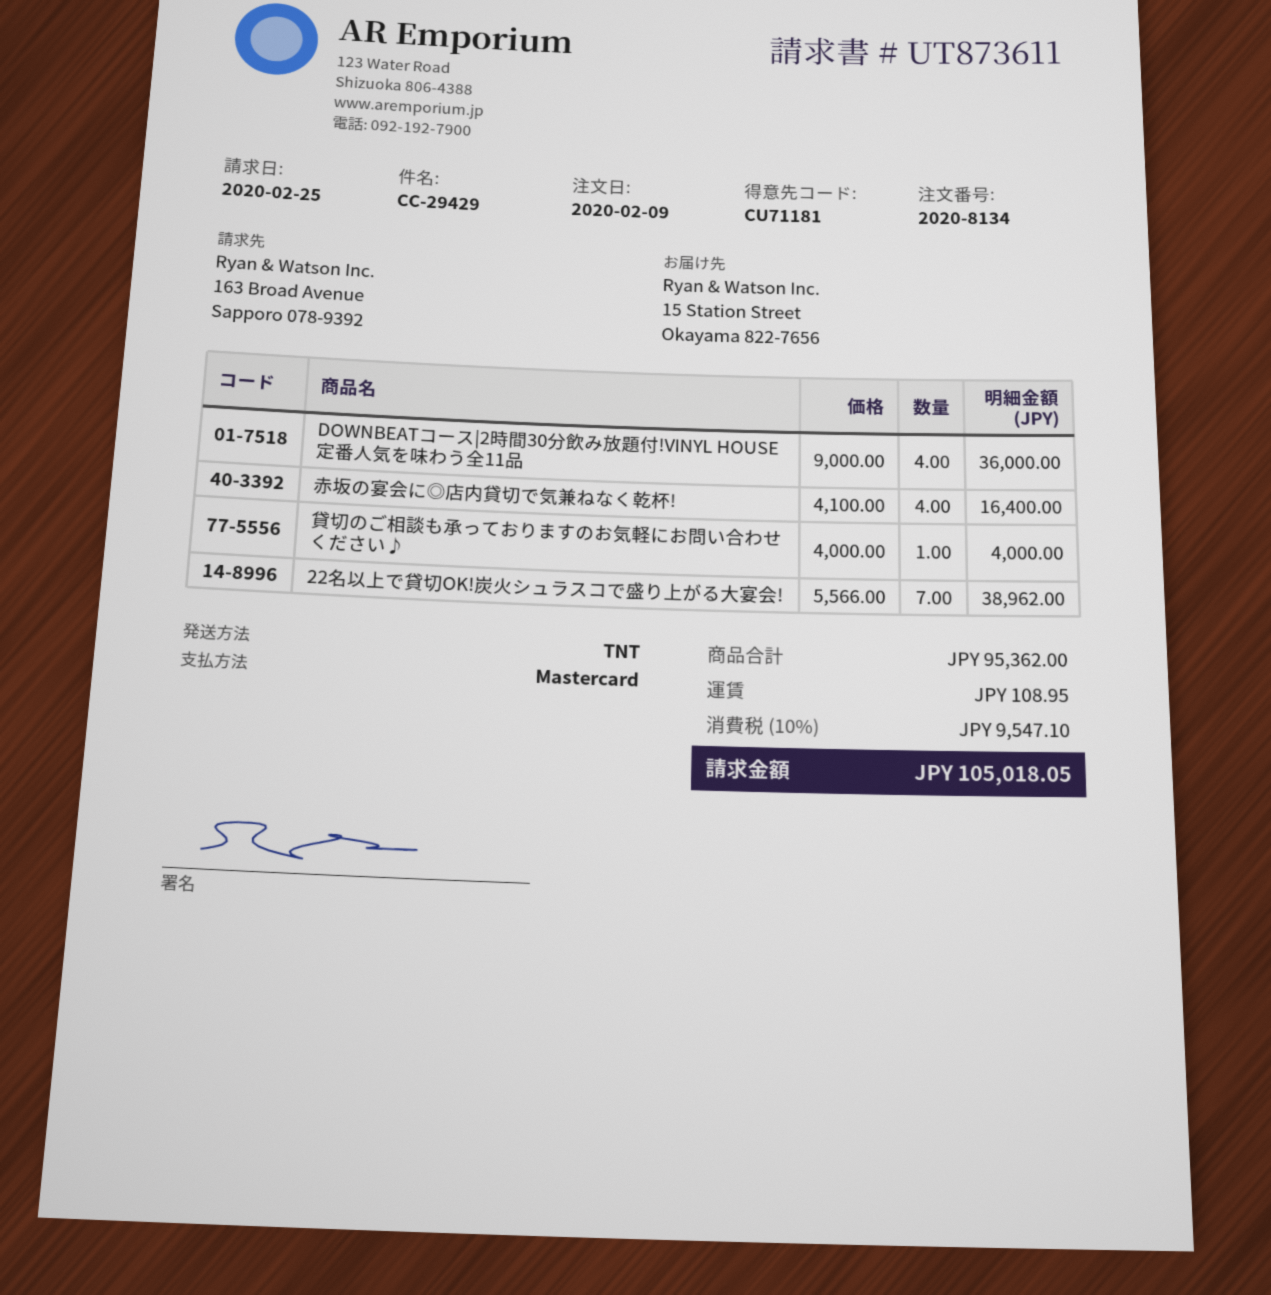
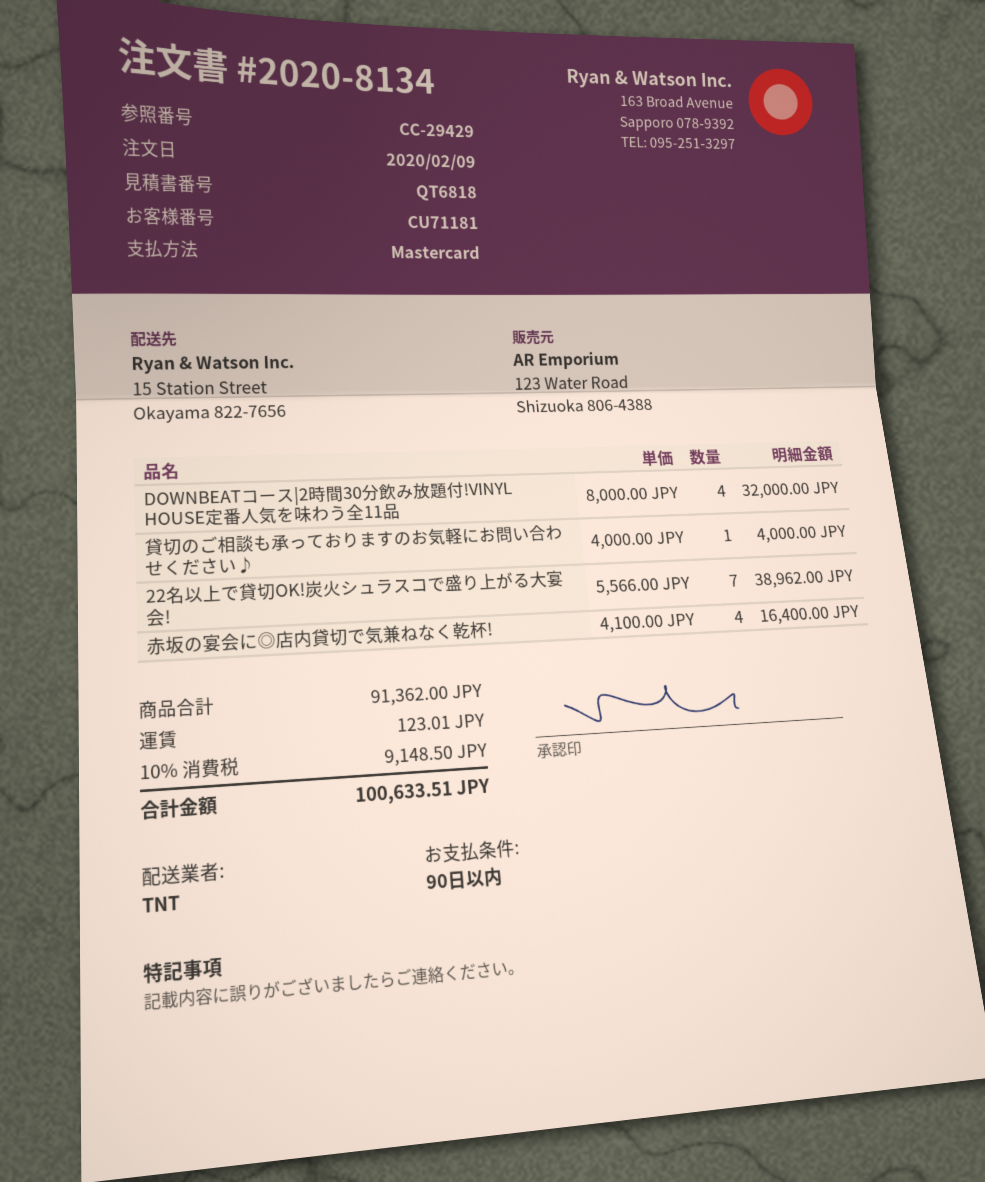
DOWNBEATコース|2時間30分飲み放題付!VINYL HOUSE定番人気を味わう全11品: 4 x 9000.00 = 36000.00 -> 4 x 8000.00 = 32000.00
subtotal: 95362.00 -> 91362.00
shipping: 108.95 -> 123.01
tax: 10% = 9547.10 -> 10% = 9148.50
total: 105018.05 -> 100633.51

